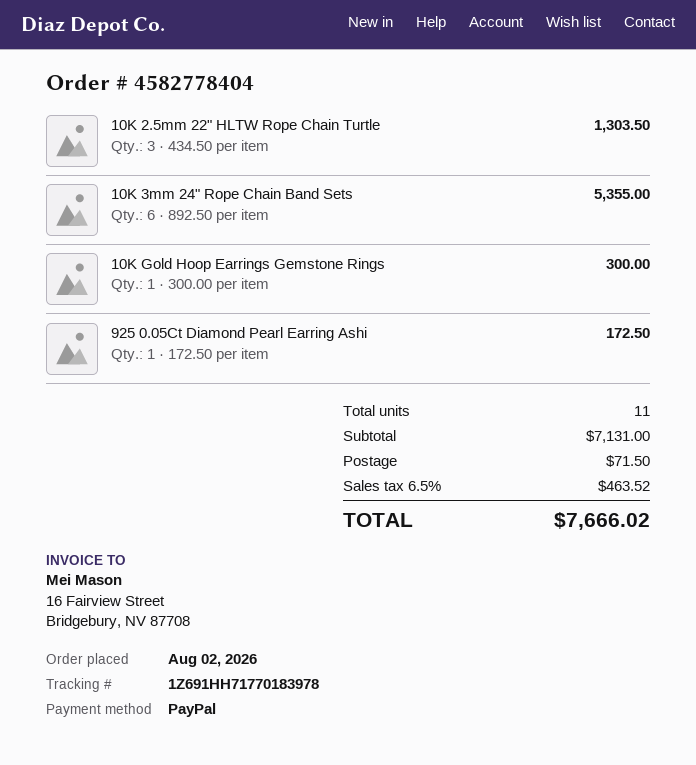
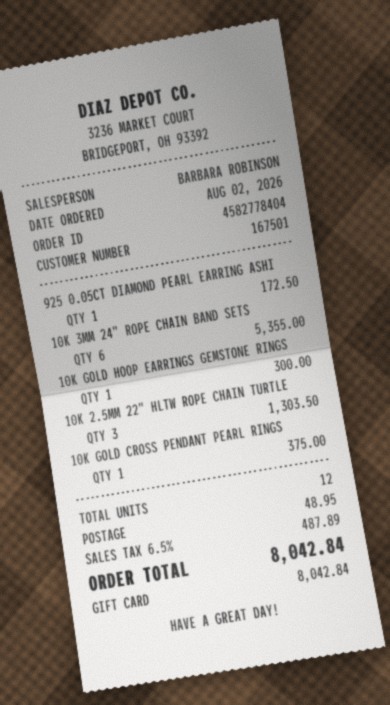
payment method: PayPal -> gift card
10K GOLD CROSS PENDANT PEARL RINGS: none -> 1 for 375.00
total quantity: 11 -> 12
shipping: 71.50 -> 48.95
tax: 6.5% = 463.52 -> 6.5% = 487.89
total: 7666.02 -> 8042.84

